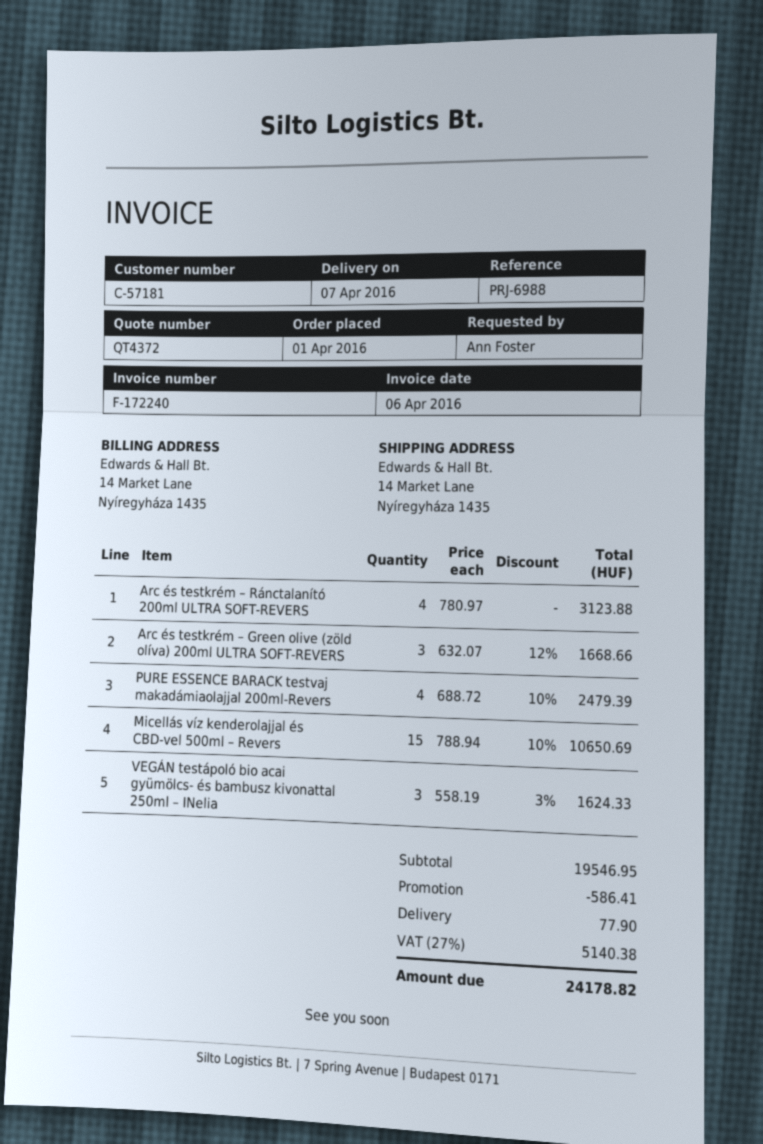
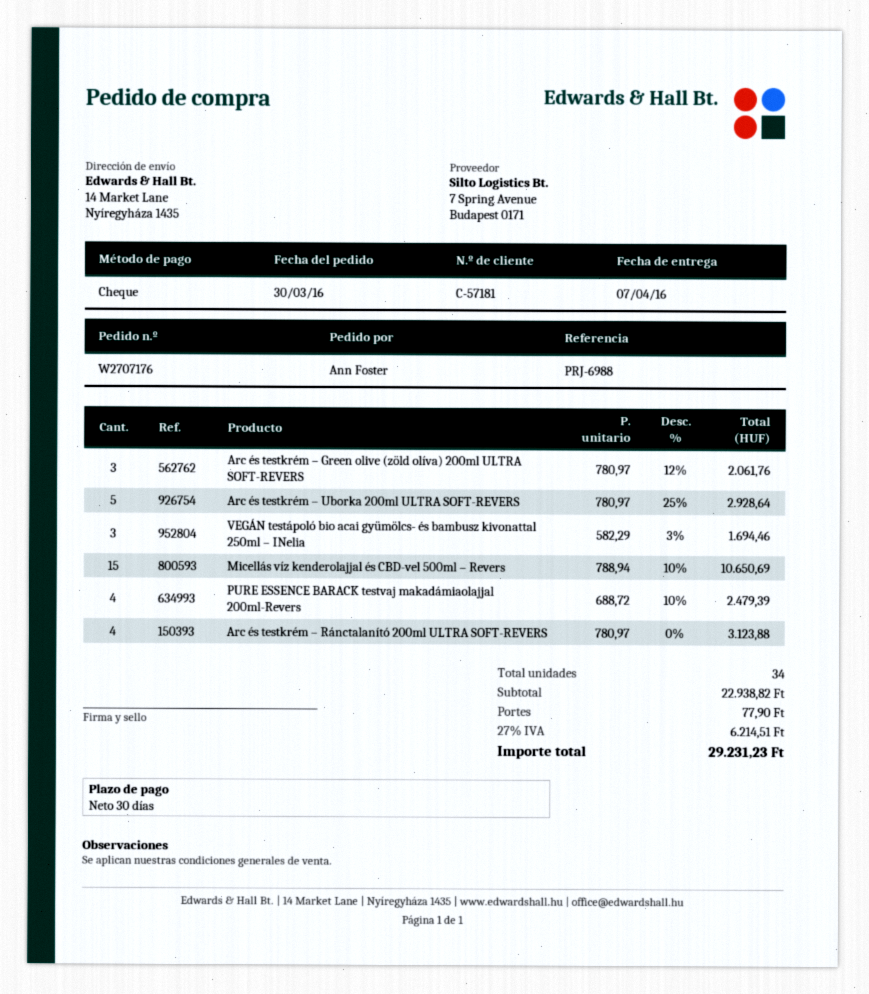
order date: 2016-04-01 -> 2016-03-30
Arc és testkrém – Green olive (zöld olíva) 200ml ULTRA SOFT-REVERS: 3 x 632.07 - 12% = 1668.66 -> 3 x 780.97 - 12% = 2061.76
VEGÁN testápoló bio acai gyümölcs- és bambusz kivonattal 250ml – INelia: 3 x 558.19 - 3% = 1624.33 -> 3 x 582.29 - 3% = 1694.46
Arc és testkrém – Uborka 200ml ULTRA SOFT-REVERS: none -> 5 x 780.97 - 25% = 2928.64
subtotal: 19546.95 -> 22938.82
discount: 586.41 -> none
tax: 27% = 5140.38 -> 27% = 6214.51
total: 24178.82 -> 29231.23

